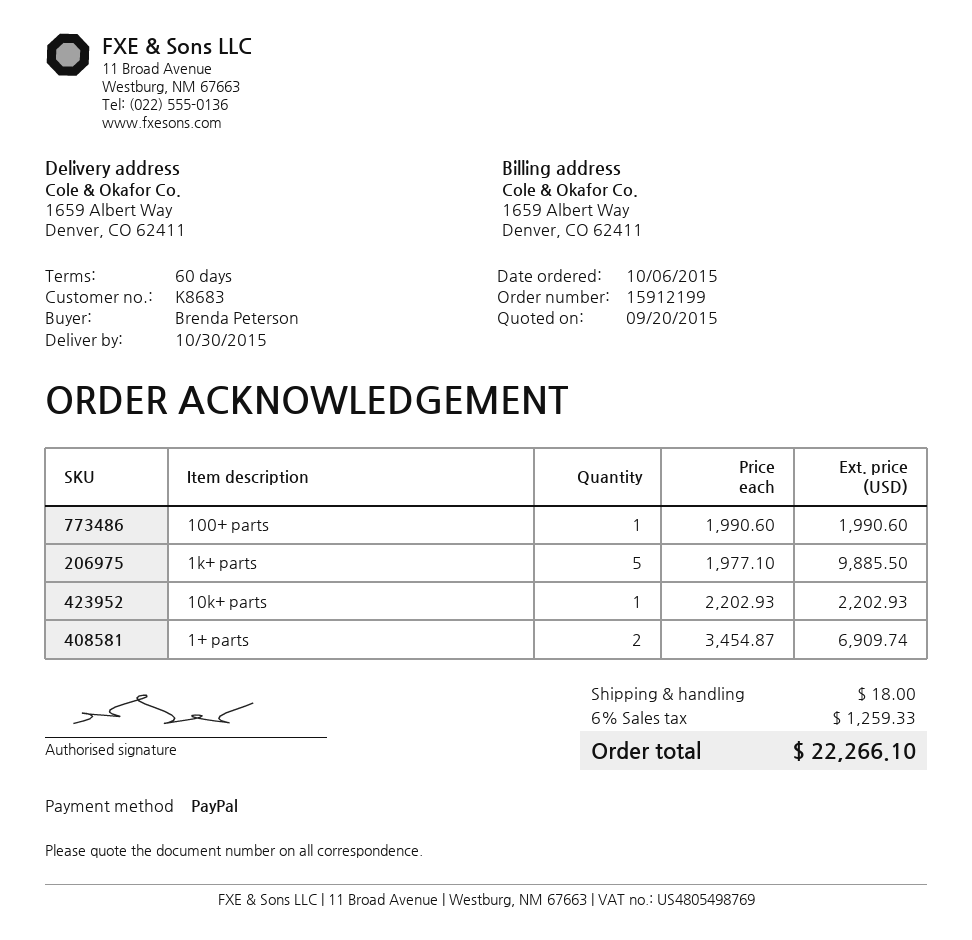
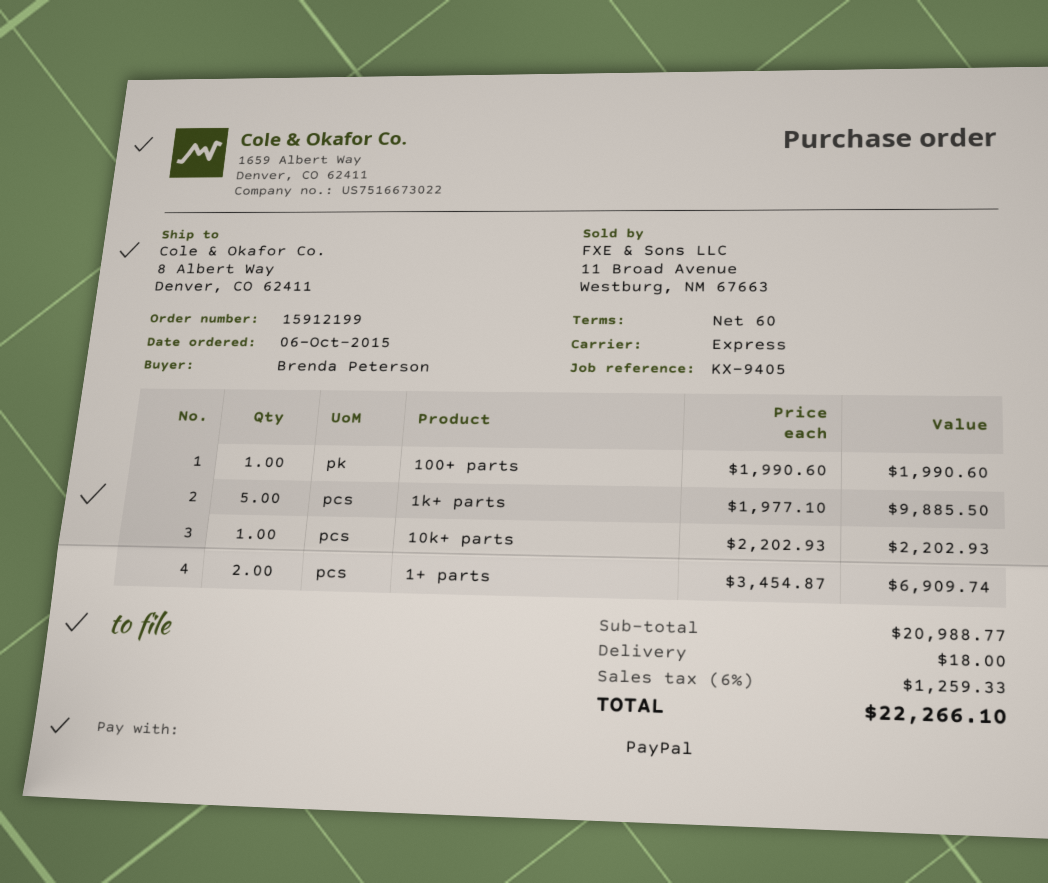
ship to: 1659 Albert Way, Denver, CO 62411 -> 8 Albert Way, Denver, CO 62411

